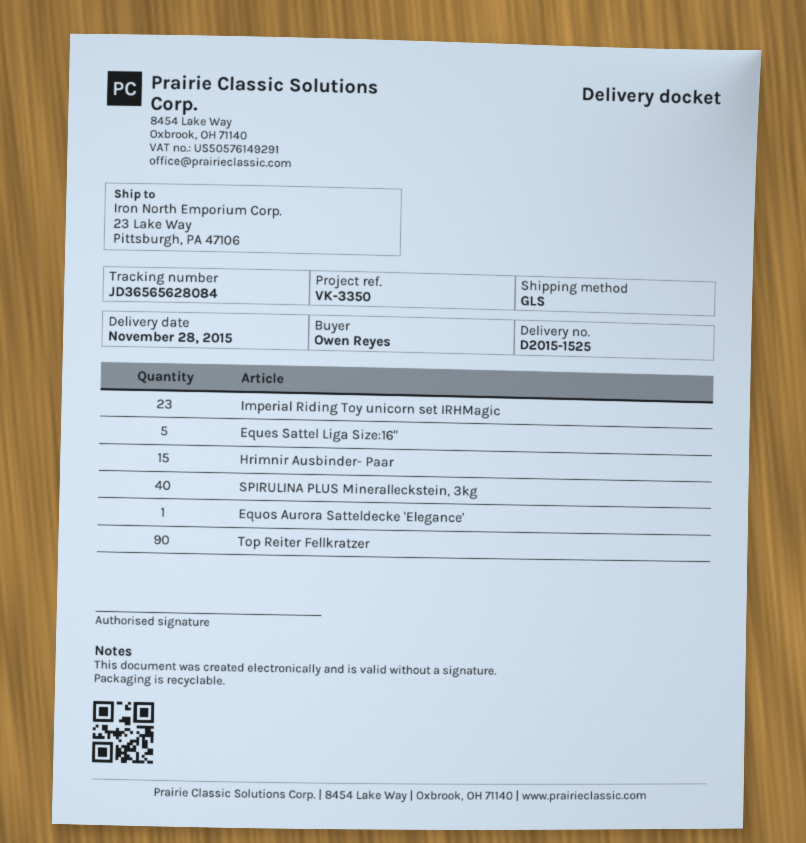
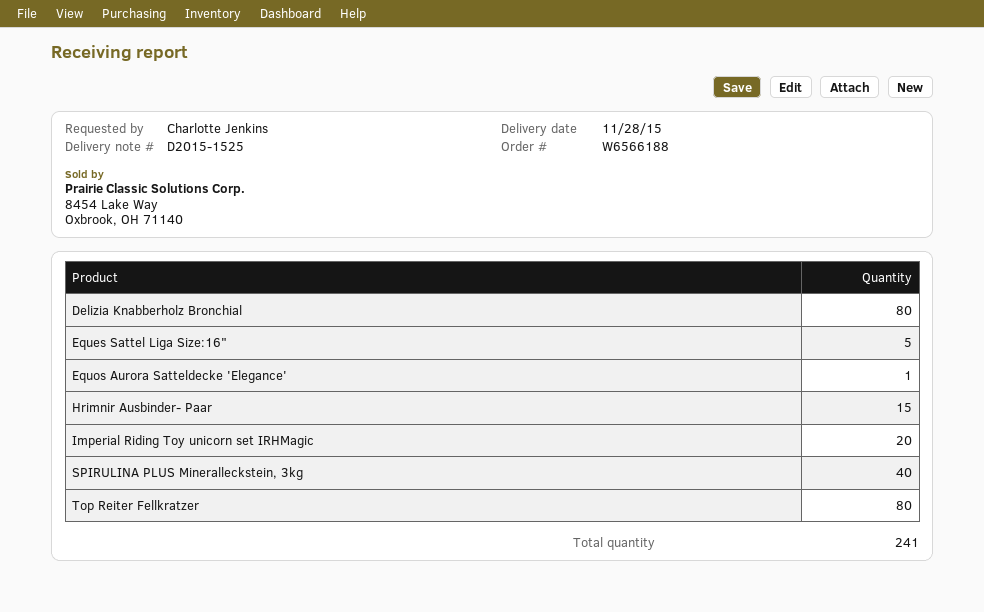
ordered by: Owen Reyes -> Charlotte Jenkins
Imperial Riding Toy unicorn set IRHMagic: 23 -> 20
Top Reiter Fellkratzer: 90 -> 80
Delizia Knabberholz Bronchial: none -> 80

